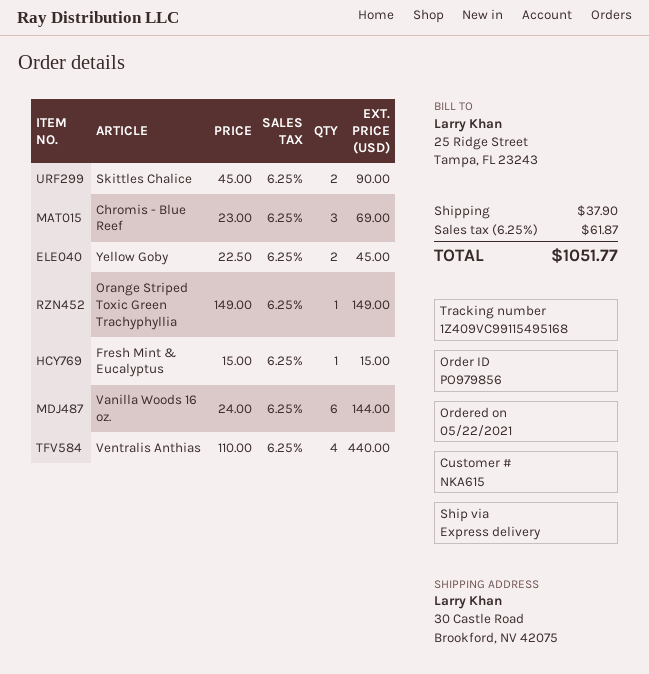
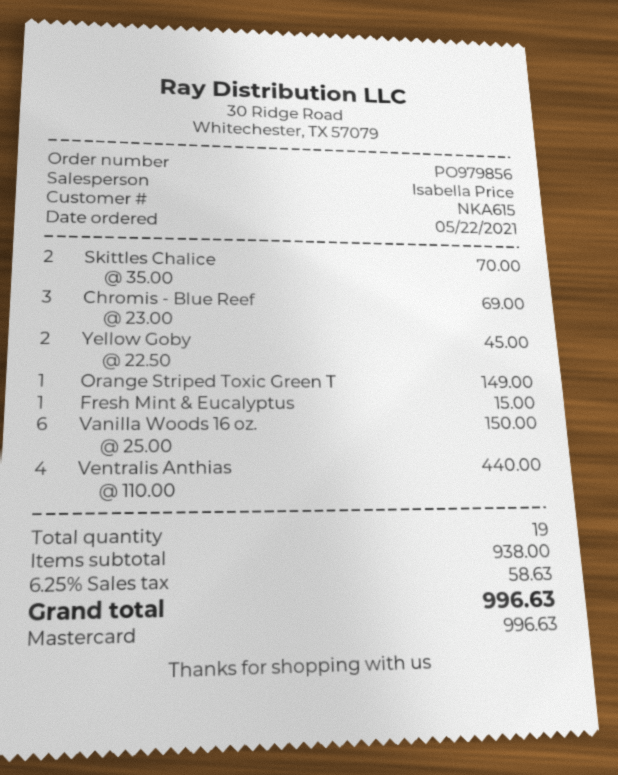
Skittles Chalice: 2 x 45.00 = 90.00 -> 2 x 35.00 = 70.00
Vanilla Woods 16 oz.: 6 x 24.00 = 144.00 -> 6 x 25.00 = 150.00
shipping: 37.90 -> none
tax: 6.25% = 61.87 -> 6.25% = 58.63
total: 1051.77 -> 996.63

